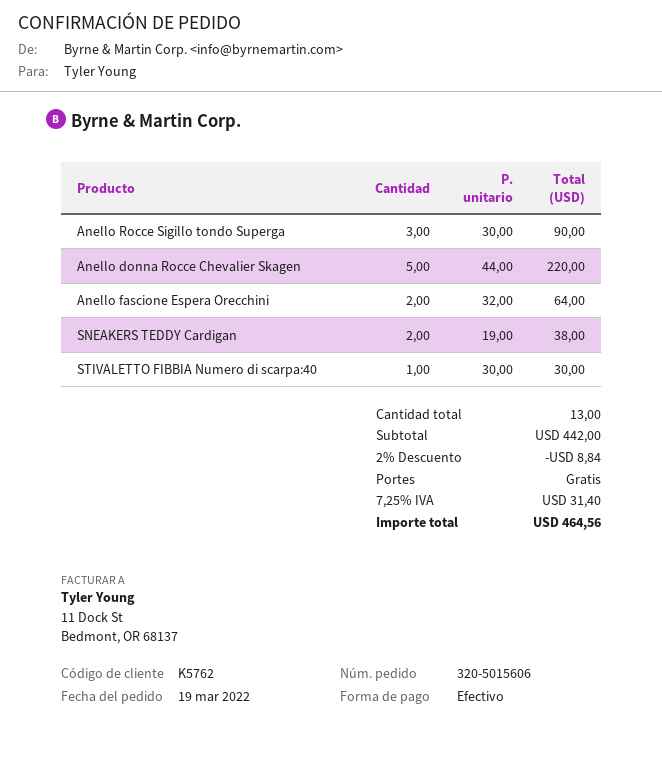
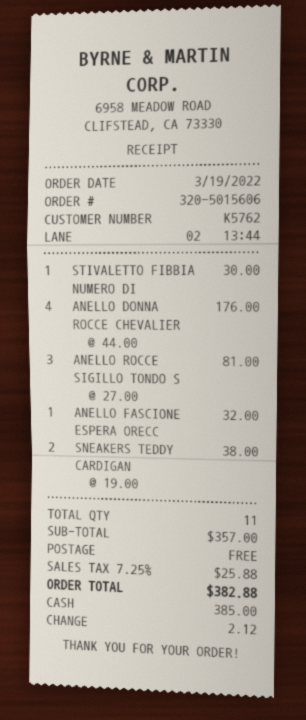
Anello Rocce Sigillo tondo Superga: 3 x 30.00 = 90.00 -> 3 x 27.00 = 81.00
Anello donna Rocce Chevalier Skagen: 5 x 44.00 = 220.00 -> 4 x 44.00 = 176.00
Anello fascione Espera Orecchini: 2 x 32.00 = 64.00 -> 1 x 32.00 = 32.00
total quantity: 13 -> 11
subtotal: 442.00 -> 357.00
discount: 2% = 8.84 -> none
tax: 7.25% = 31.40 -> 7.25% = 25.88
total: 464.56 -> 382.88

